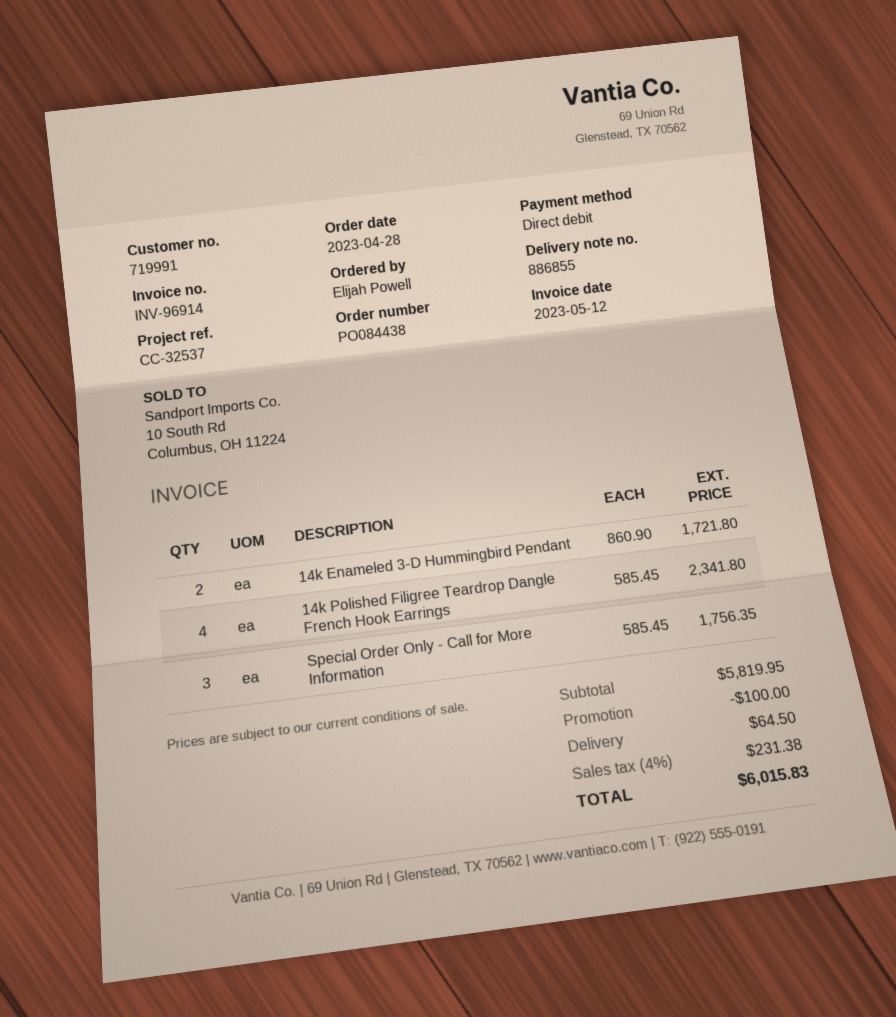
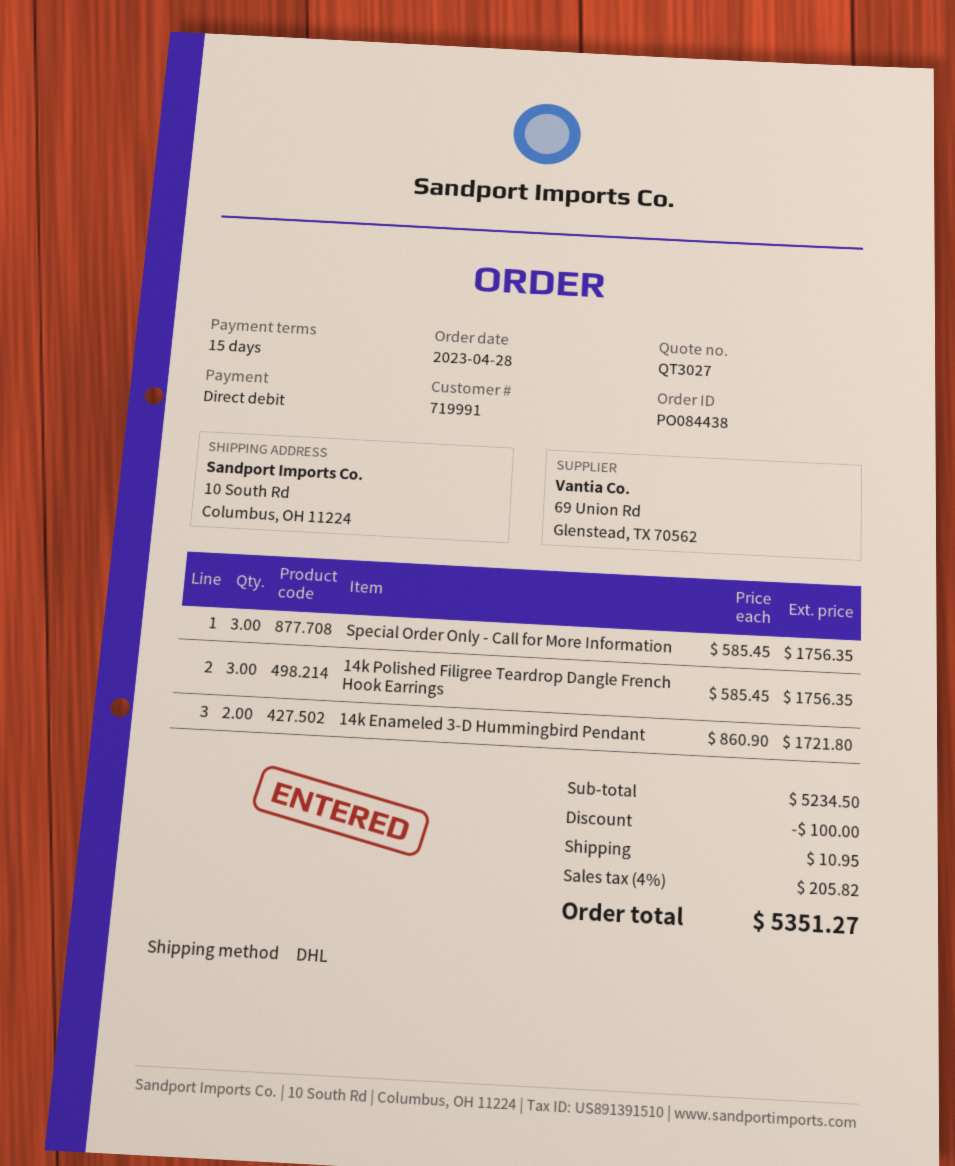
14k Polished Filigree Teardrop Dangle French Hook Earrings: 4 x 585.45 = 2341.80 -> 3 x 585.45 = 1756.35
subtotal: 5819.95 -> 5234.50
shipping: 64.50 -> 10.95
tax: 4% = 231.38 -> 4% = 205.82
total: 6015.83 -> 5351.27

